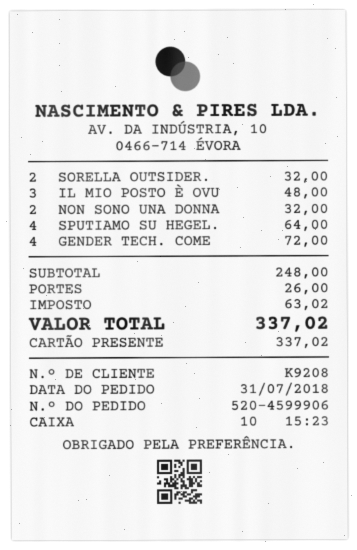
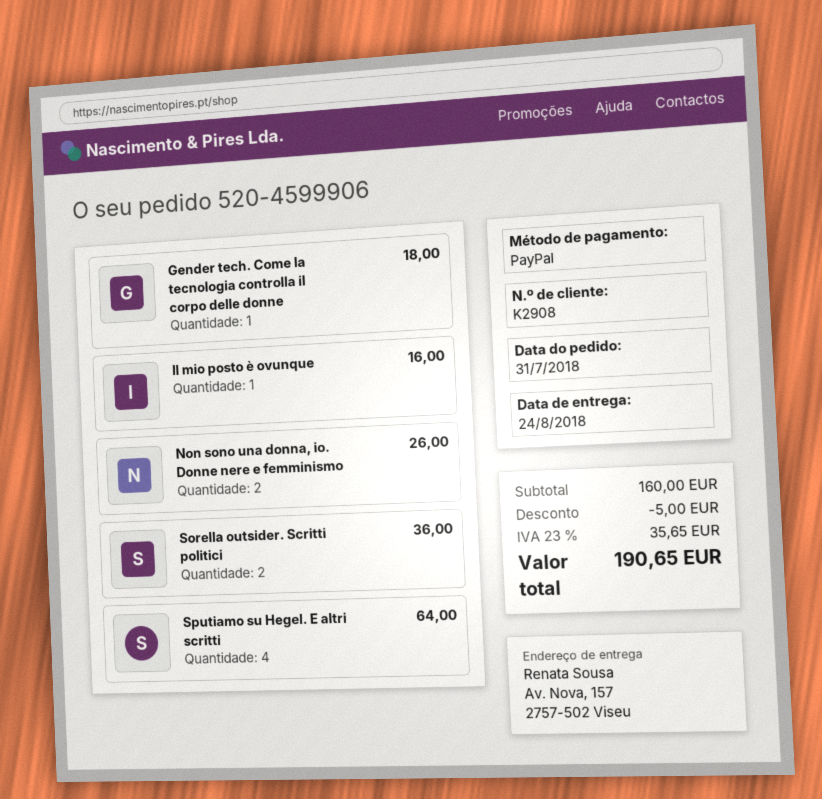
customer number: K9208 -> K2908
payment method: gift card -> PayPal
SORELLA OUTSIDER.: 2 for 32.00 -> 2 for 36.00
IL MIO POSTO È OVU: 3 for 48.00 -> 1 for 16.00
NON SONO UNA DONNA: 2 for 32.00 -> 2 for 26.00
GENDER TECH. COME: 4 for 72.00 -> 1 for 18.00
subtotal: 248.00 -> 160.00
discount: none -> 5.00
shipping: 26.00 -> none
tax: 63.02 -> 35.65
total: 337.02 -> 190.65

